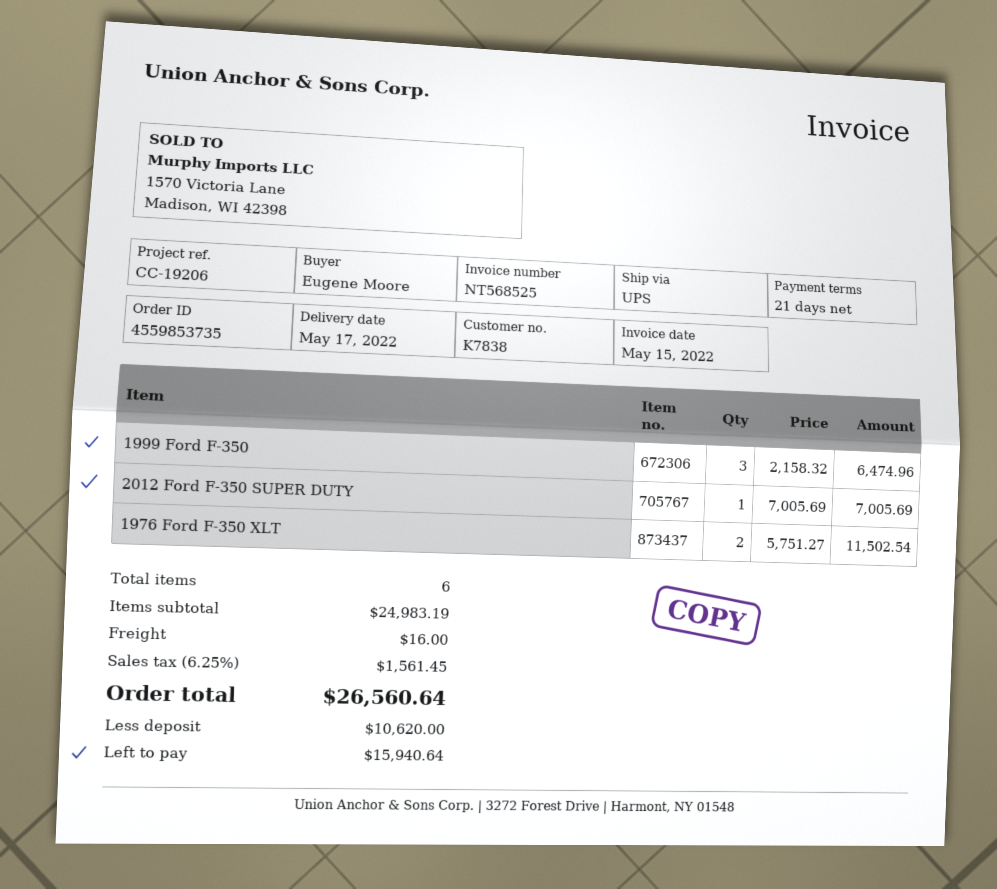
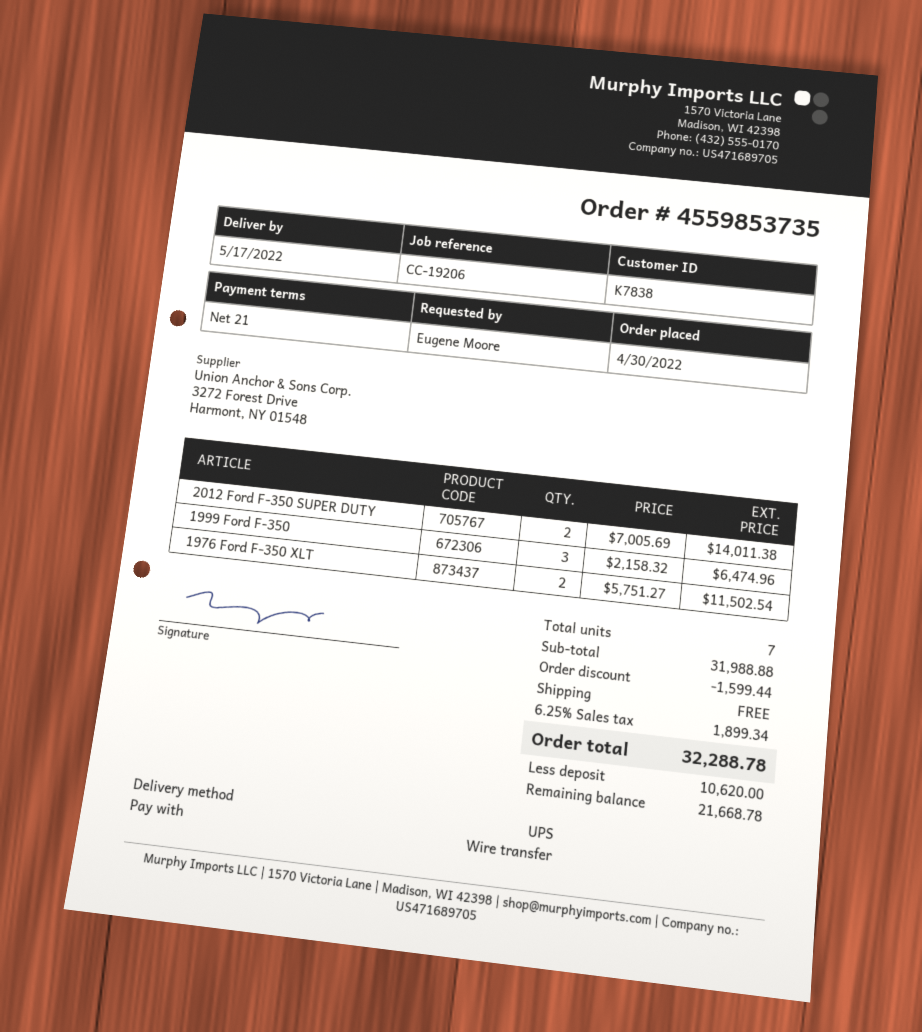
2012 Ford F-350 SUPER DUTY: 1 x 7005.69 = 7005.69 -> 2 x 7005.69 = 14011.38
total quantity: 6 -> 7
subtotal: 24983.19 -> 31988.88
discount: none -> 1599.44
shipping: 16.00 -> 0.00
tax: 6.25% = 1561.45 -> 6.25% = 1899.34
total: 26560.64 -> 32288.78
balance: 15940.64 -> 21668.78

